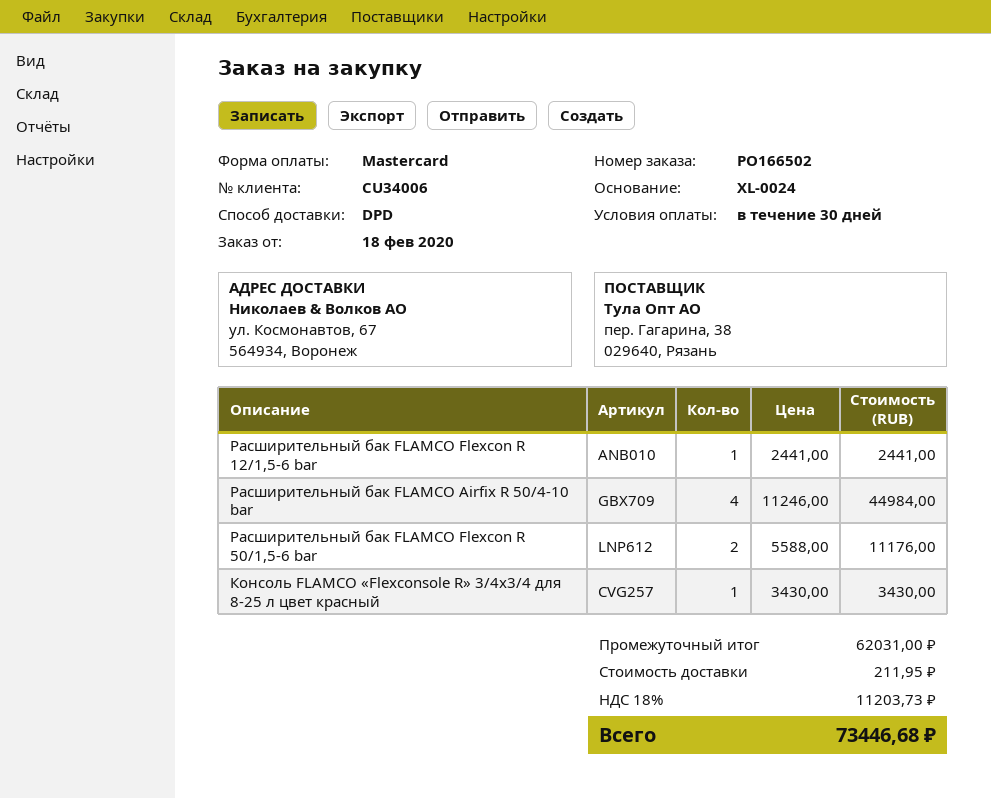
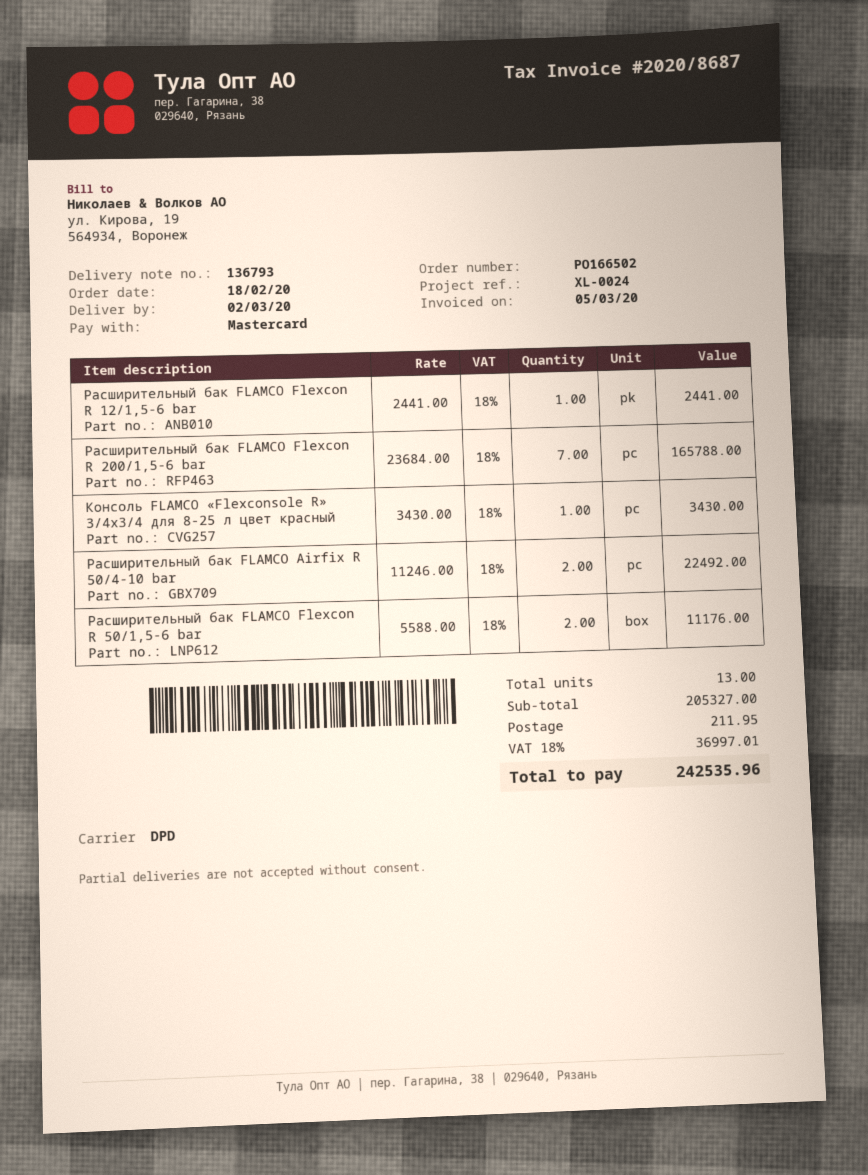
Расширительный бак FLAMCO Airfix R 50/4-10 bar: 4 x 11246.00 = 44984.00 -> 2 x 11246.00 = 22492.00
Расширительный бак FLAMCO Flexcon R 200/1,5-6 bar: none -> 7 x 23684.00 = 165788.00
subtotal: 62031.00 -> 205327.00
tax: 18% = 11203.73 -> 18% = 36997.01
total: 73446.68 -> 242535.96

